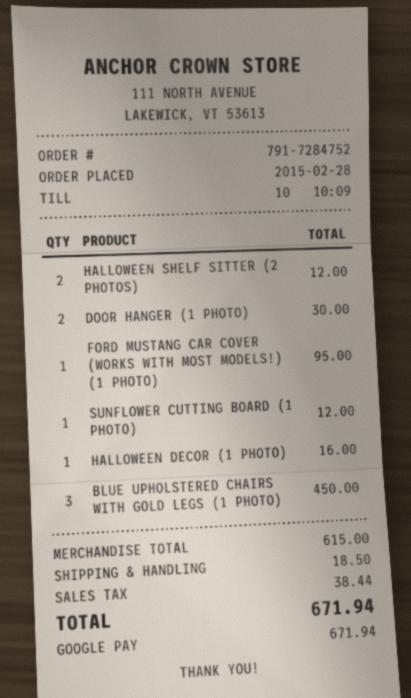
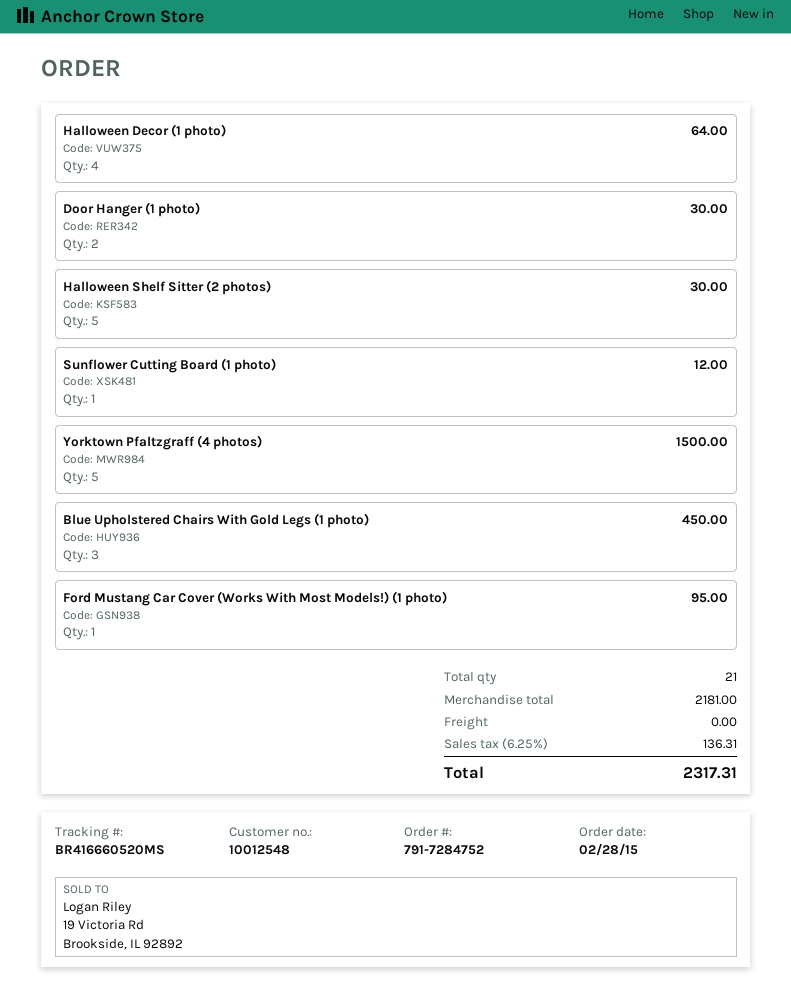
HALLOWEEN SHELF SITTER (2 PHOTOS): 2 for 12.00 -> 5 for 30.00
HALLOWEEN DECOR (1 PHOTO): 1 for 16.00 -> 4 for 64.00
Yorktown Pfaltzgraff (4 photos): none -> 5 for 1500.00
subtotal: 615.00 -> 2181.00
shipping: 18.50 -> 0.00
tax: 38.44 -> 136.31
total: 671.94 -> 2317.31

